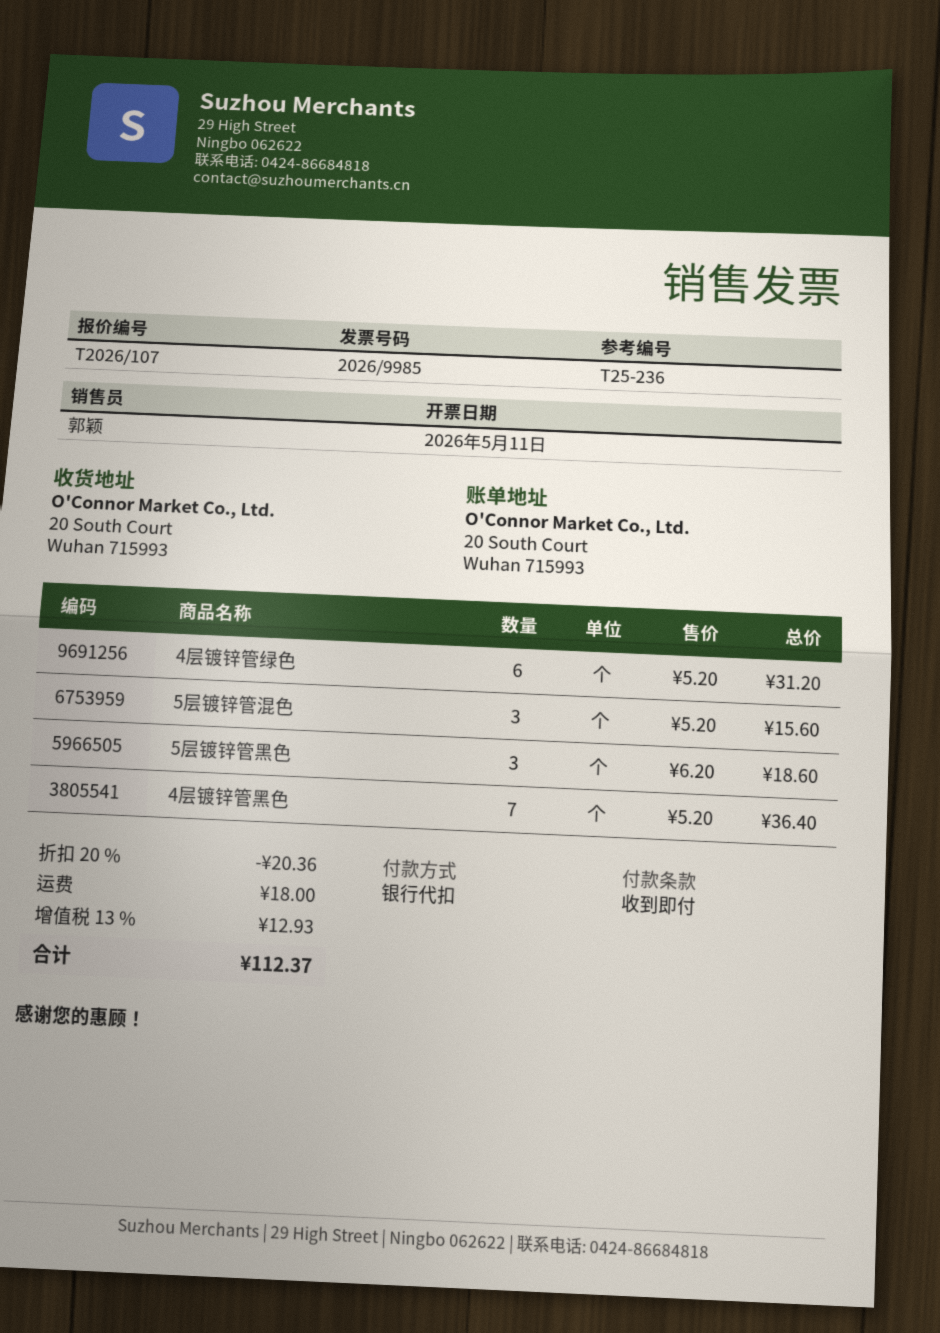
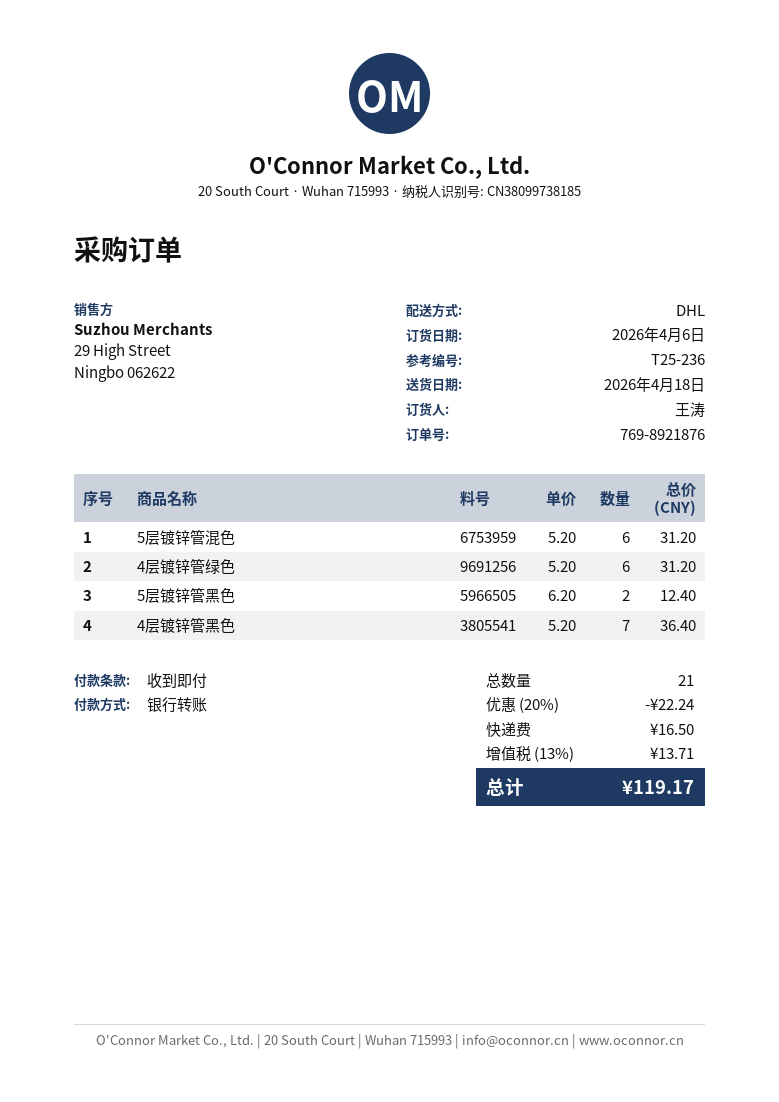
payment method: direct debit -> bank transfer
5层镀锌管混色: 3 x 5.20 = 15.60 -> 6 x 5.20 = 31.20
5层镀锌管黑色: 3 x 6.20 = 18.60 -> 2 x 6.20 = 12.40
discount: 20% = 20.36 -> 20% = 22.24
shipping: 18.00 -> 16.50
tax: 13% = 12.93 -> 13% = 13.71
total: 112.37 -> 119.17

